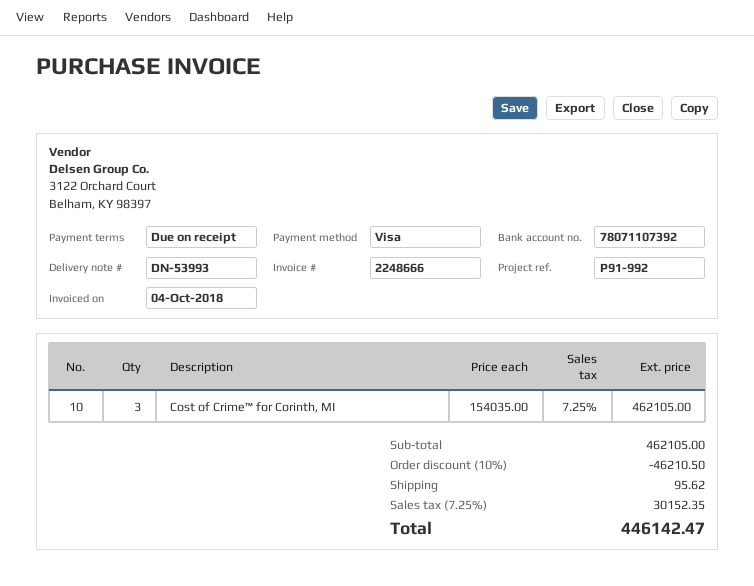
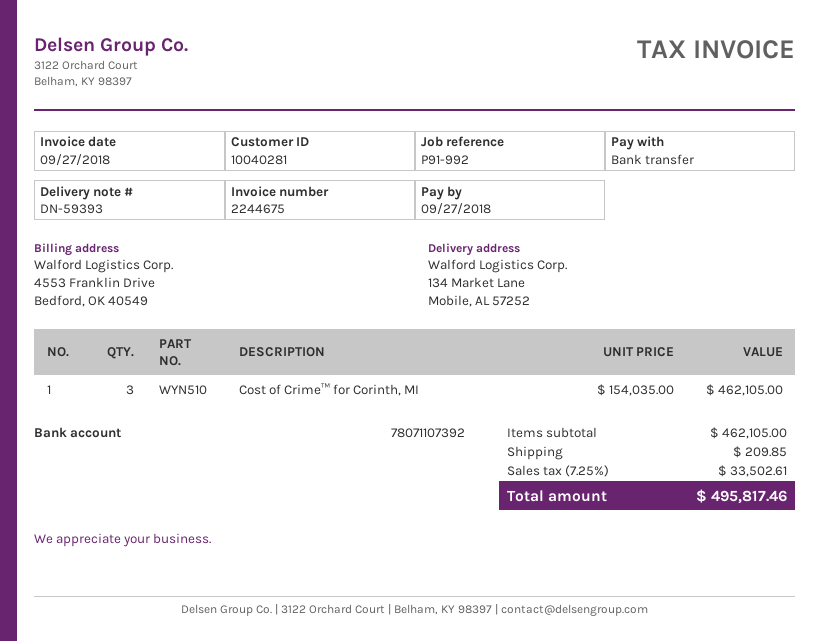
delivery note number: DN-53993 -> DN-59393
invoice number: 2248666 -> 2244675
invoice date: 2018-10-04 -> 2018-09-27
payment method: Visa -> bank transfer
discount: 10% = 46210.50 -> none
shipping: 95.62 -> 209.85
tax: 7.25% = 30152.35 -> 7.25% = 33502.61
total: 446142.47 -> 495817.46

